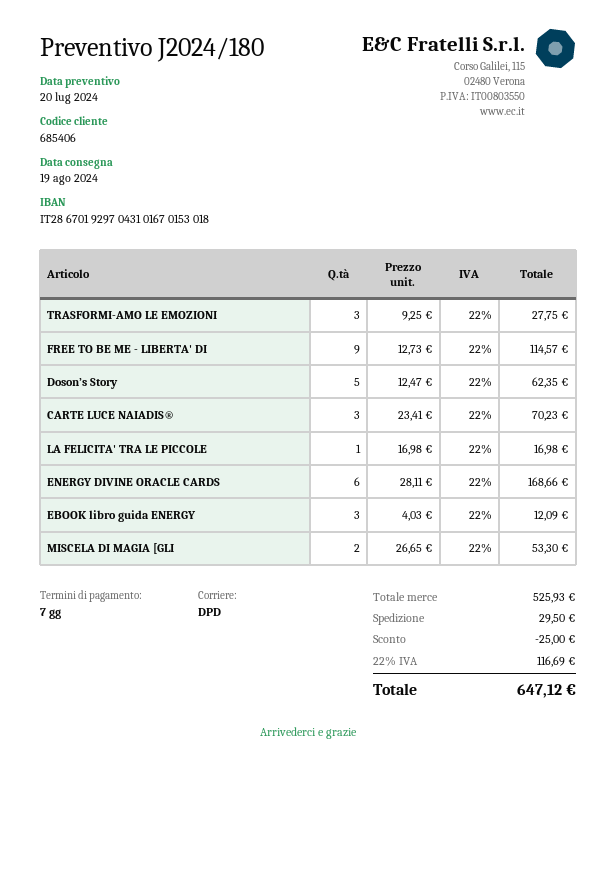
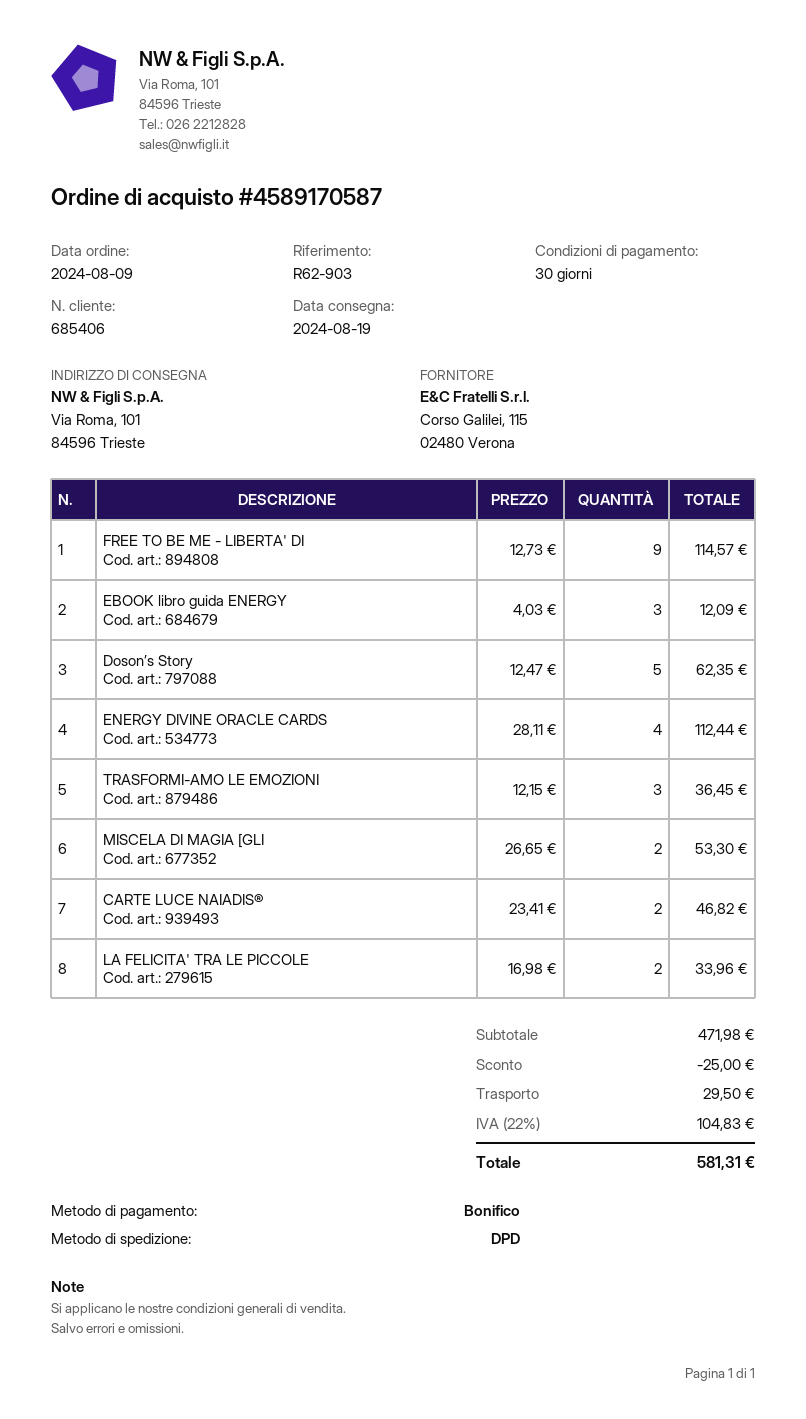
payment terms: 7 days -> 30 days
TRASFORMI-AMO LE EMOZIONI: 3 x 9.25 = 27.75 -> 3 x 12.15 = 36.45
CARTE LUCE NAIADIS®: 3 x 23.41 = 70.23 -> 2 x 23.41 = 46.82
LA FELICITA' TRA LE PICCOLE: 1 x 16.98 = 16.98 -> 2 x 16.98 = 33.96
ENERGY DIVINE ORACLE CARDS: 6 x 28.11 = 168.66 -> 4 x 28.11 = 112.44
subtotal: 525.93 -> 471.98
tax: 22% = 116.69 -> 22% = 104.83
total: 647.12 -> 581.31

